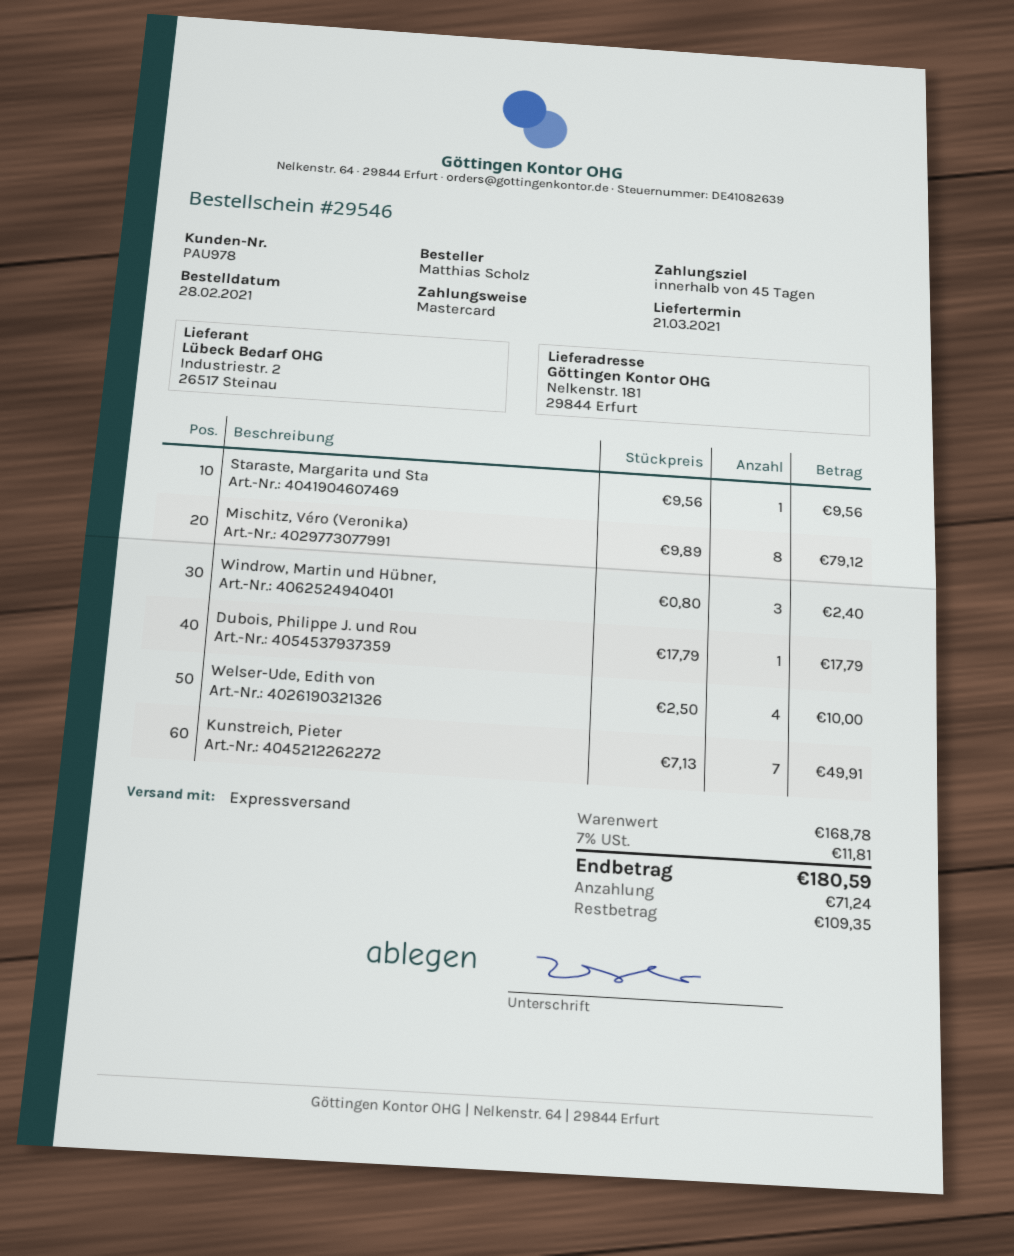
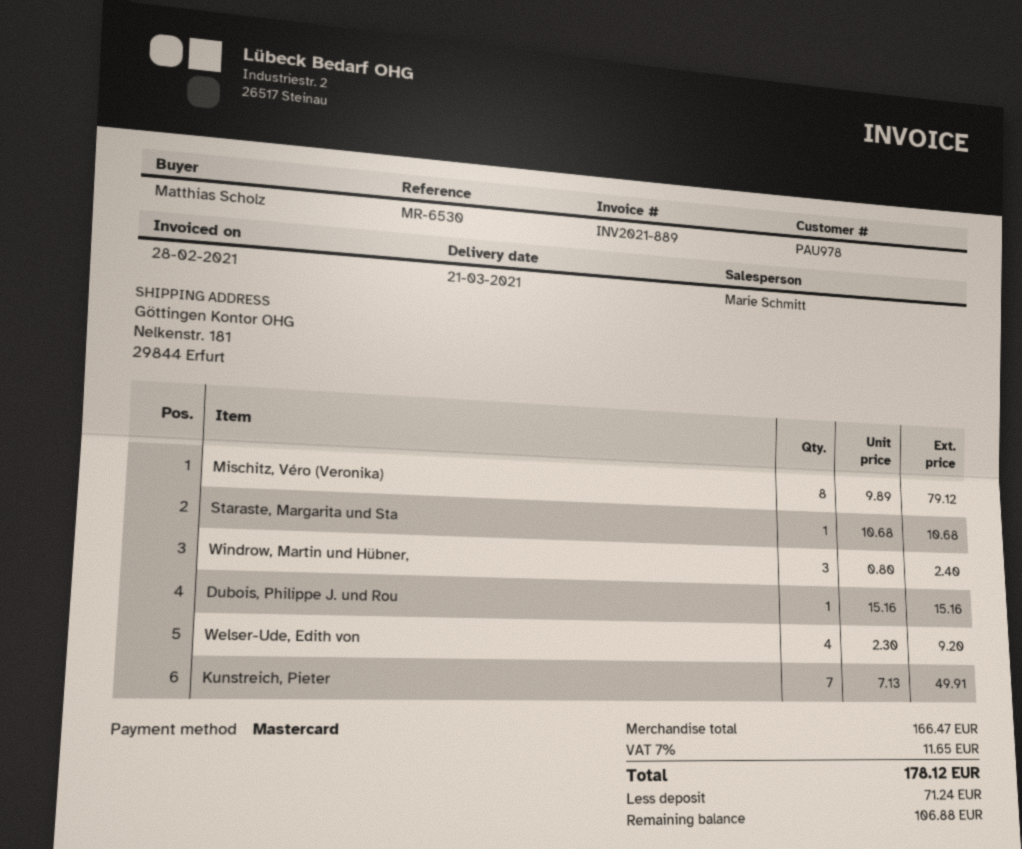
Staraste, Margarita und Sta: 1 x 9.56 = 9.56 -> 1 x 10.68 = 10.68
Dubois, Philippe J. und Rou: 1 x 17.79 = 17.79 -> 1 x 15.16 = 15.16
Welser-Ude, Edith von: 4 x 2.50 = 10.00 -> 4 x 2.30 = 9.20
subtotal: 168.78 -> 166.47
tax: 7% = 11.81 -> 7% = 11.65
total: 180.59 -> 178.12
balance: 109.35 -> 106.88

